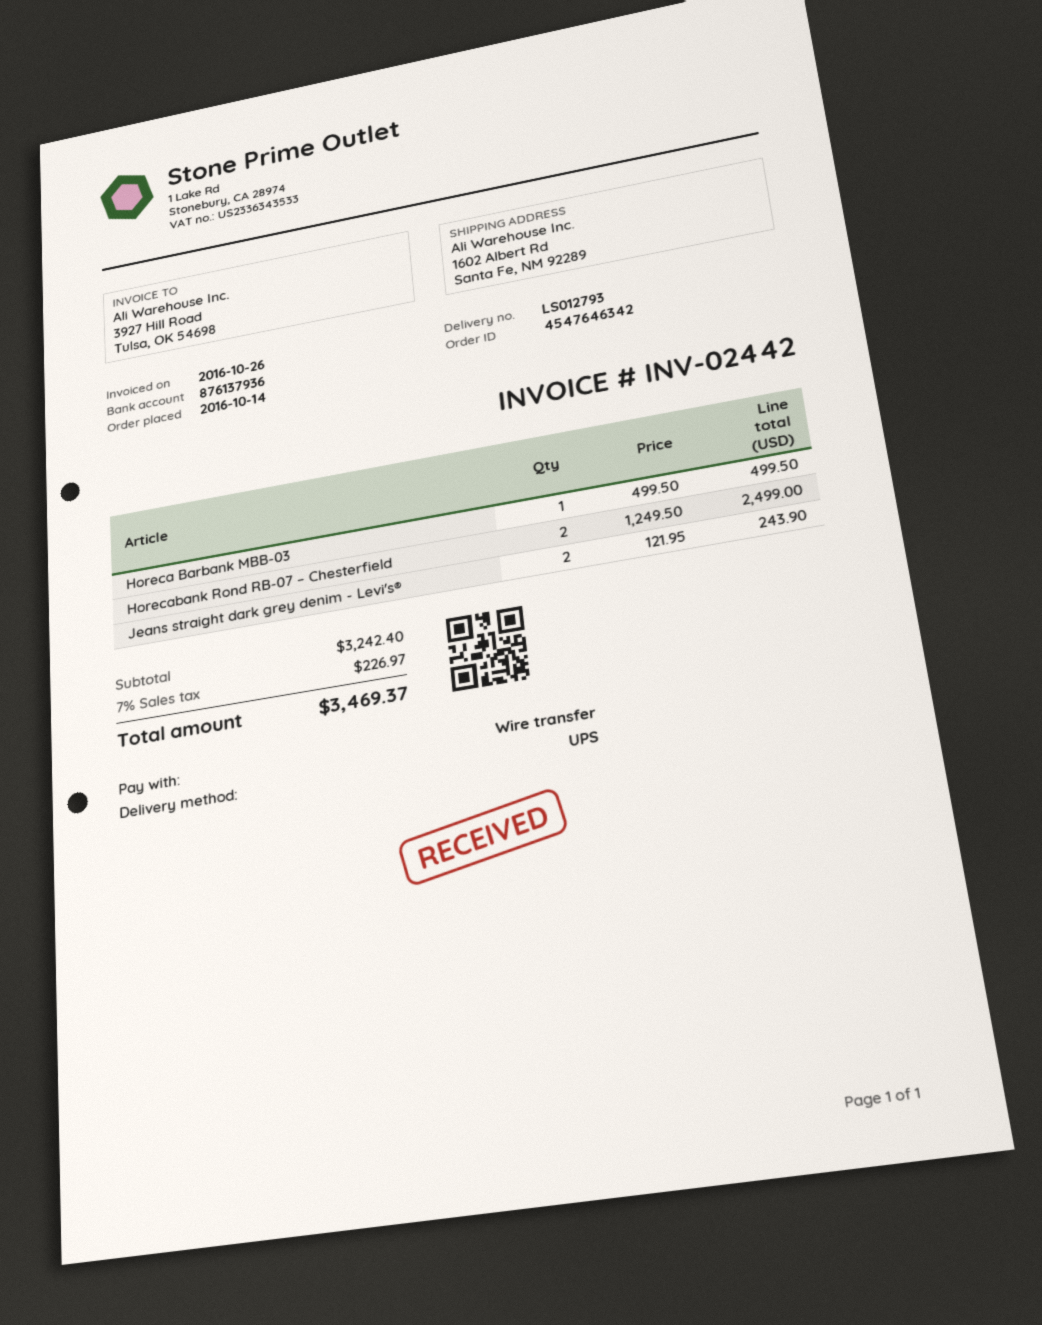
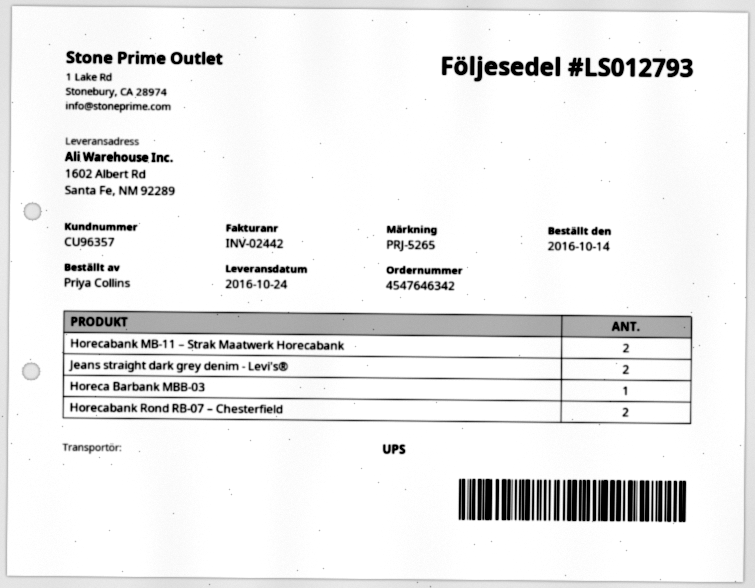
Horecabank MB-11 – Strak Maatwerk Horecabank: none -> 2

